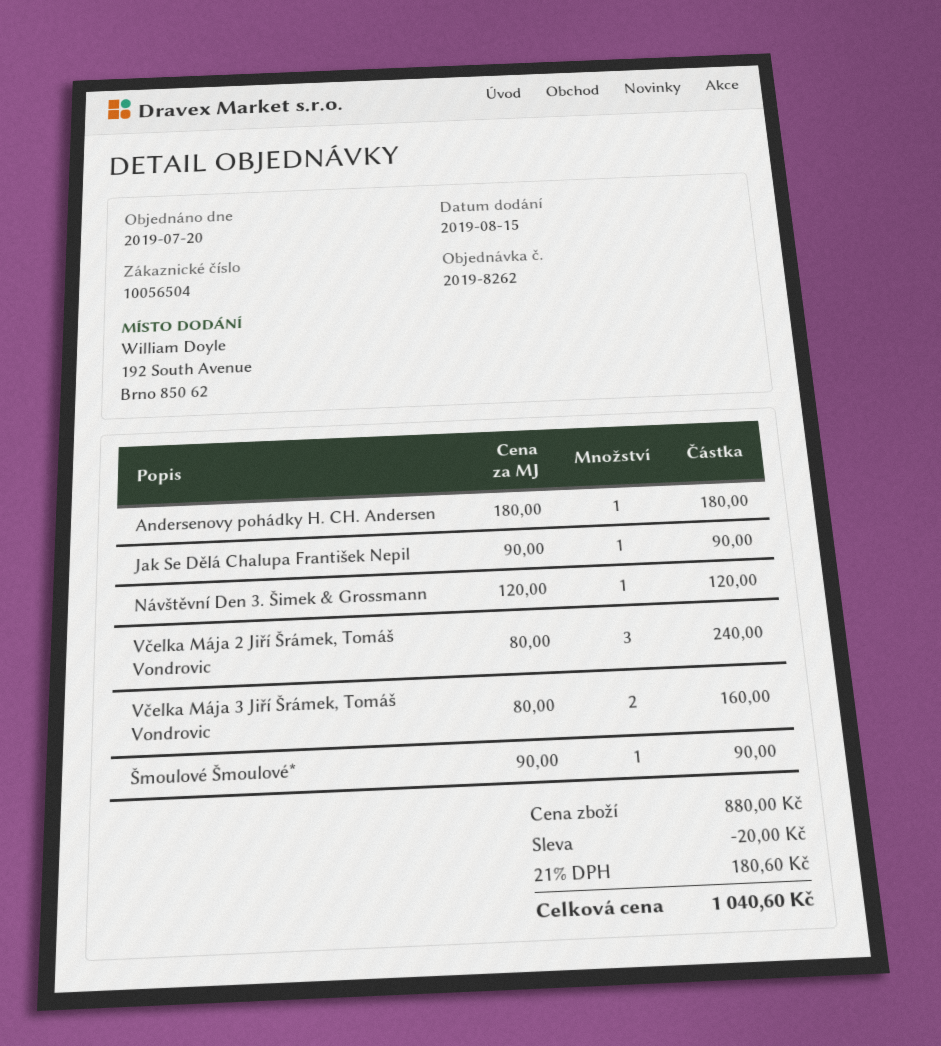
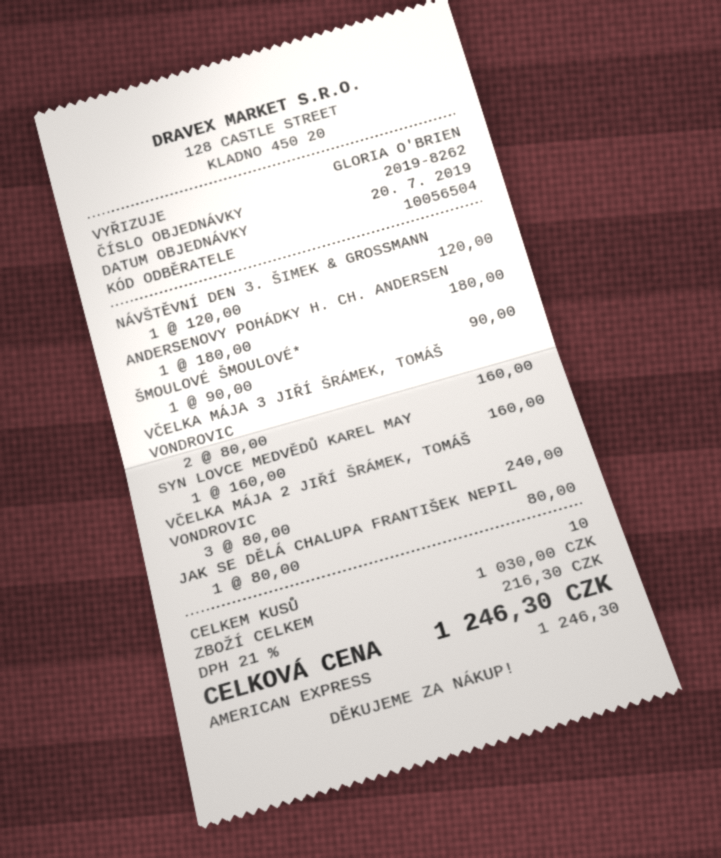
Jak Se Dělá Chalupa František Nepil: 1 x 90.00 = 90.00 -> 1 x 80.00 = 80.00
SYN LOVCE MEDVĚDŮ KAREL MAY: none -> 1 x 160.00 = 160.00
subtotal: 880.00 -> 1030.00
discount: 20.00 -> none
tax: 21% = 180.60 -> 21% = 216.30
total: 1040.60 -> 1246.30

